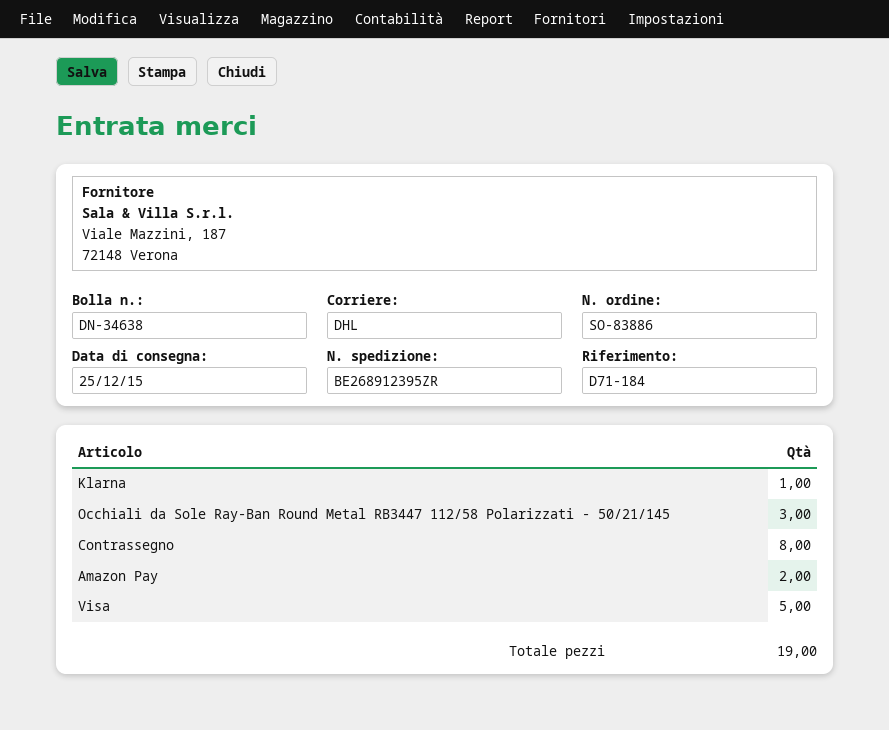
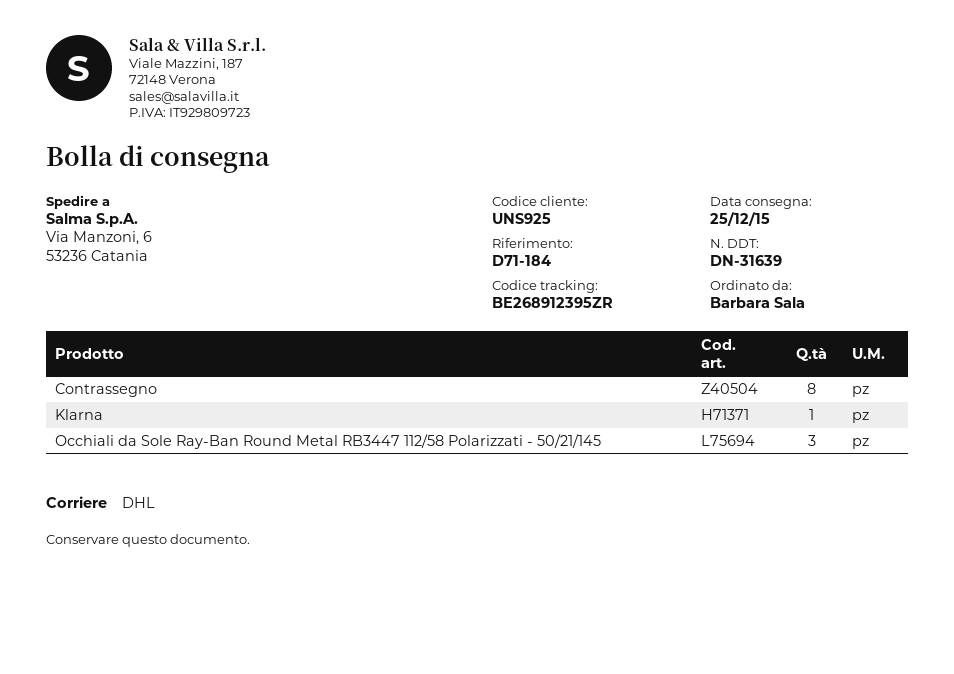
delivery note number: DN-34638 -> DN-31639
Amazon Pay: 2 -> none
Visa: 5 -> none

